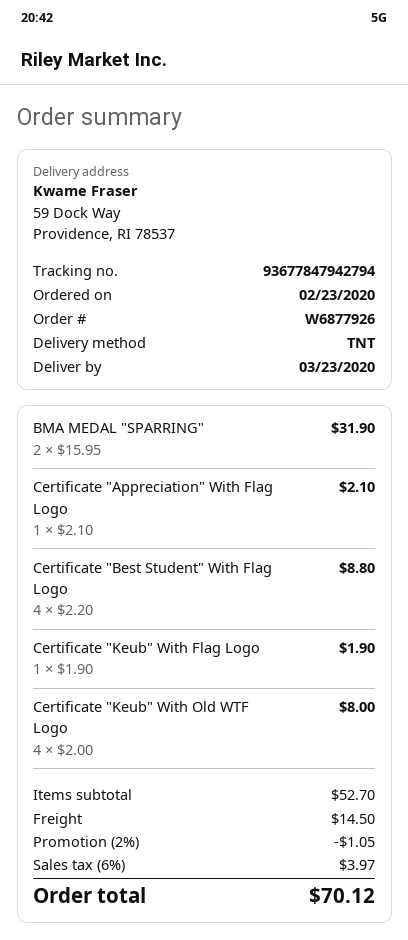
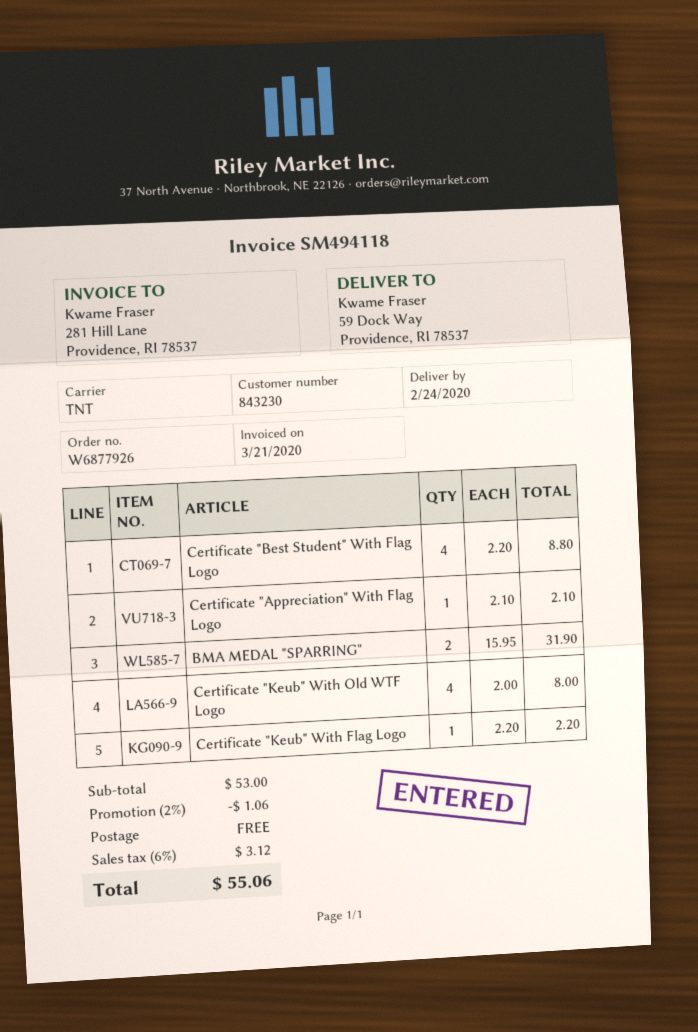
delivery date: 2020-03-23 -> 2020-02-24
Certificate "Keub" With Flag Logo: 1 x 1.90 = 1.90 -> 1 x 2.20 = 2.20
subtotal: 52.70 -> 53.00
discount: 2% = 1.05 -> 2% = 1.06
shipping: 14.50 -> 0.00
tax: 6% = 3.97 -> 6% = 3.12
total: 70.12 -> 55.06

